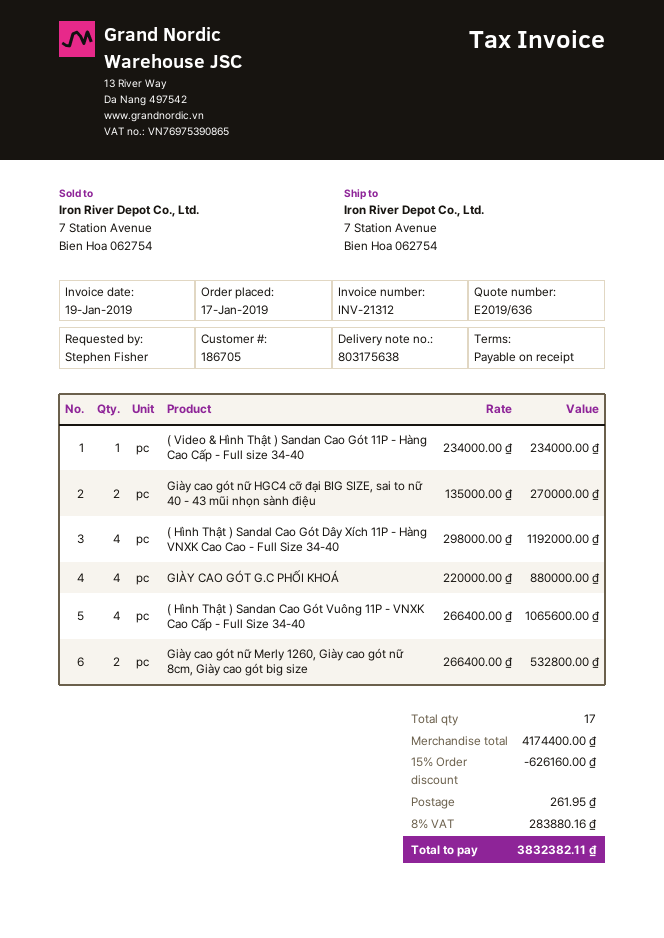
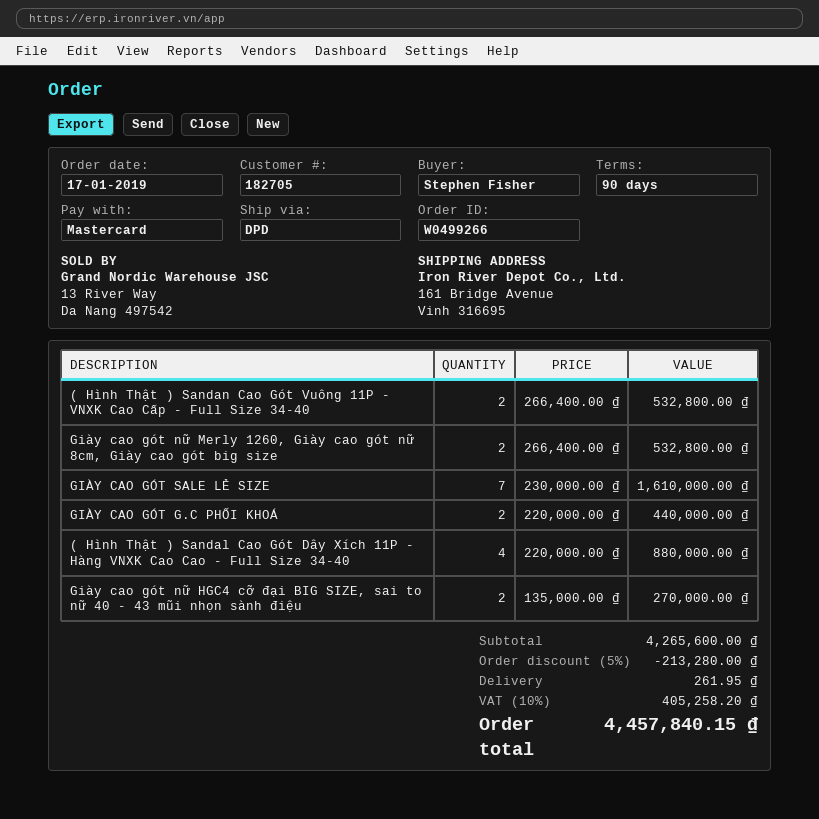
payment terms: on receipt -> 90 days
customer number: 186705 -> 182705
ship to: 7 Station Avenue, Bien Hoa 062754 -> 161 Bridge Avenue, Vinh 316695
( Video & Hình Thật ) Sandan Cao Gót 11P - Hàng Cao Cấp - Full size 34-40: 1 x 234000.00 = 234000.00 -> none
( Hình Thật ) Sandal Cao Gót Dây Xích 11P - Hàng VNXK Cao Cao - Full Size 34-40: 4 x 298000.00 = 1192000.00 -> 4 x 220000.00 = 880000.00
GIÀY CAO GÓT G.C PHỐI KHOÁ: 4 x 220000.00 = 880000.00 -> 2 x 220000.00 = 440000.00
( Hình Thật ) Sandan Cao Gót Vuông 11P - VNXK Cao Cấp - Full Size 34-40: 4 x 266400.00 = 1065600.00 -> 2 x 266400.00 = 532800.00
GIÀY CAO GÓT SALE LẺ SIZE: none -> 7 x 230000.00 = 1610000.00
subtotal: 4174400.00 -> 4265600.00
discount: 15% = 626160.00 -> 5% = 213280.00
tax: 8% = 283880.16 -> 10% = 405258.20
total: 3832382.11 -> 4457840.15

